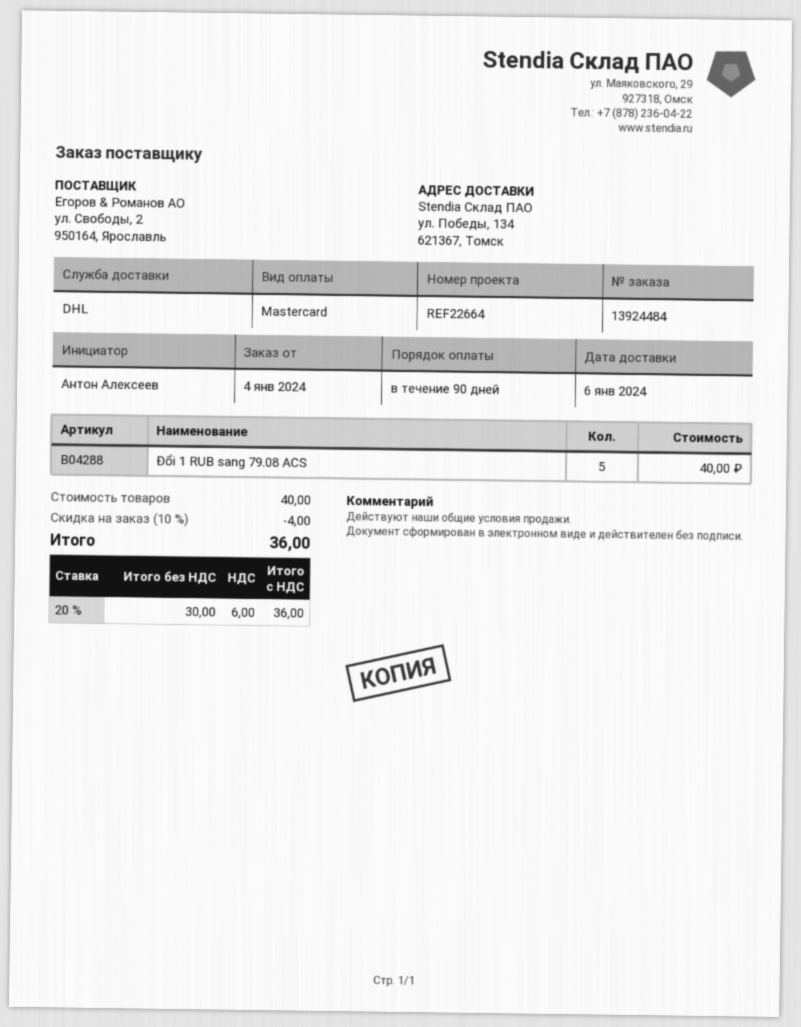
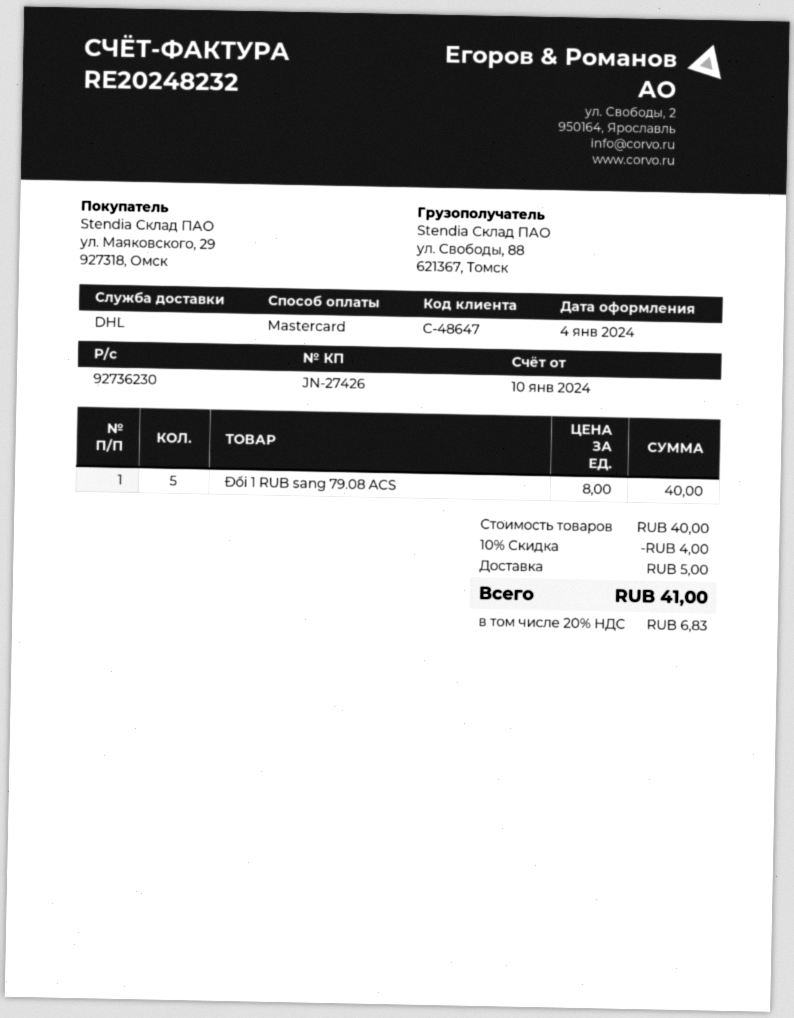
ship to: ул. Победы, 134, 621367, Томск -> ул. Свободы, 88, 621367, Томск
shipping: none -> 5.00
tax: 20% = 6.00 -> 20% = 6.83
total: 36.00 -> 41.00

